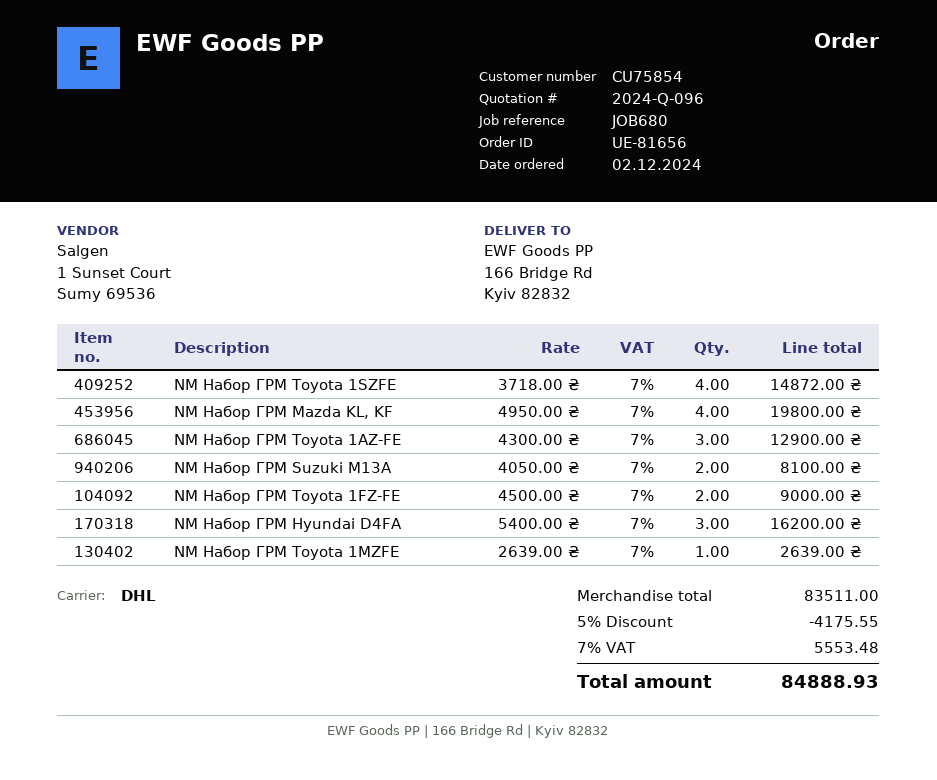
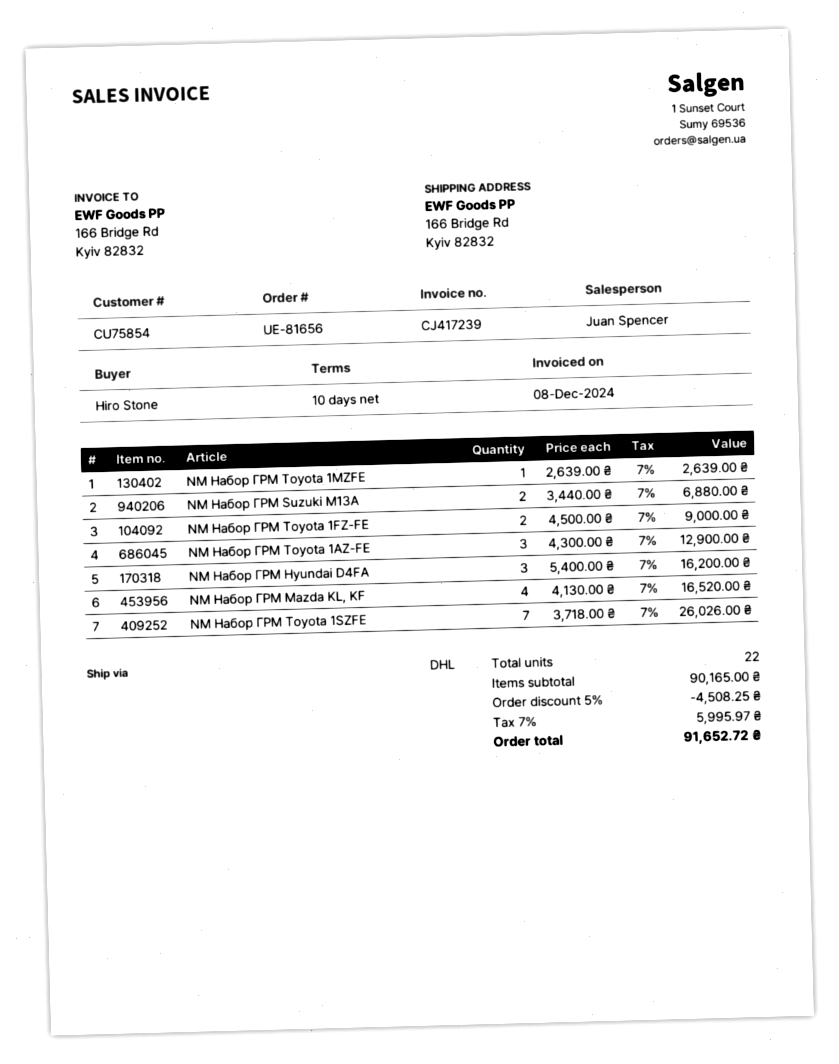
NM Набор ГРМ Toyota 1SZFE: 4 x 3718.00 = 14872.00 -> 7 x 3718.00 = 26026.00
NM Набор ГРМ Mazda KL, KF: 4 x 4950.00 = 19800.00 -> 4 x 4130.00 = 16520.00
NM Набор ГРМ Suzuki M13A: 2 x 4050.00 = 8100.00 -> 2 x 3440.00 = 6880.00
subtotal: 83511.00 -> 90165.00
discount: 5% = 4175.55 -> 5% = 4508.25
tax: 7% = 5553.48 -> 7% = 5995.97
total: 84888.93 -> 91652.72

